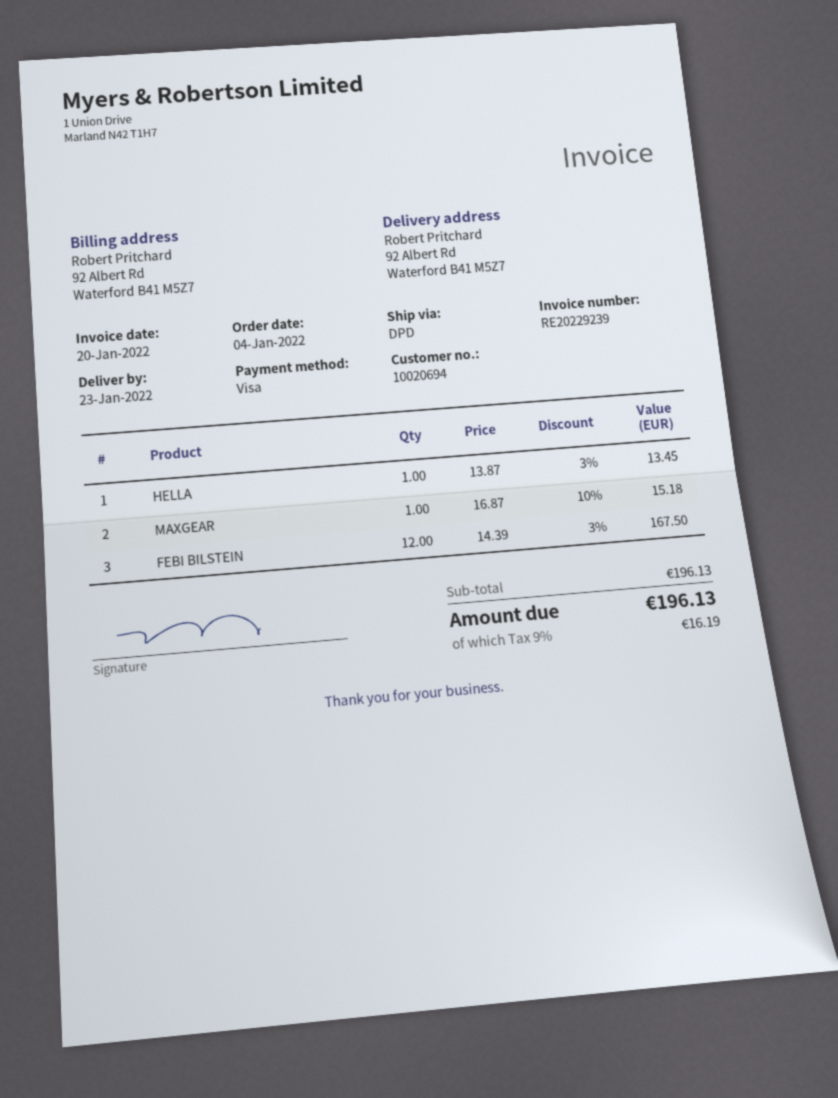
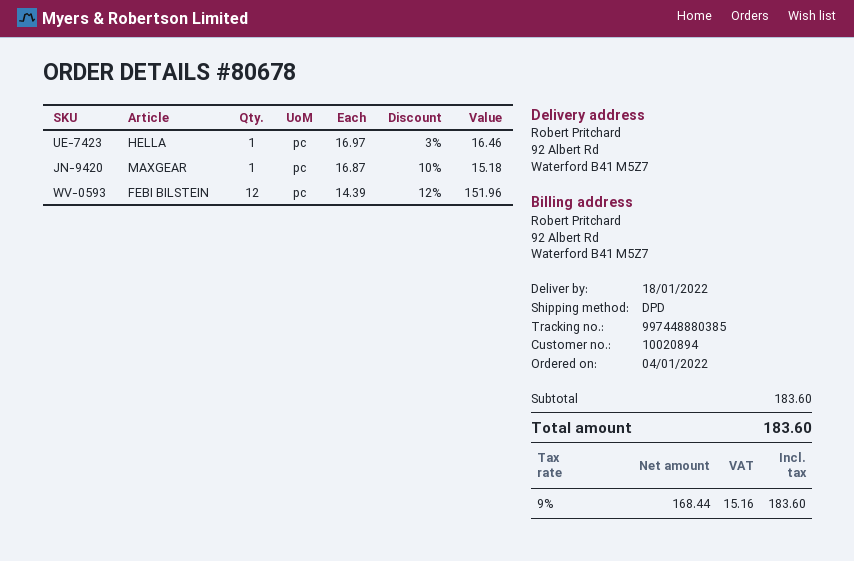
delivery date: 2022-01-23 -> 2022-01-18
customer number: 10020694 -> 10020894
HELLA: 1 x 13.87 - 3% = 13.45 -> 1 x 16.97 - 3% = 16.46
FEBI BILSTEIN: 12 x 14.39 - 3% = 167.50 -> 12 x 14.39 - 12% = 151.96
subtotal: 196.13 -> 183.60
tax: 9% = 16.19 -> 9% = 15.16
total: 196.13 -> 183.60

